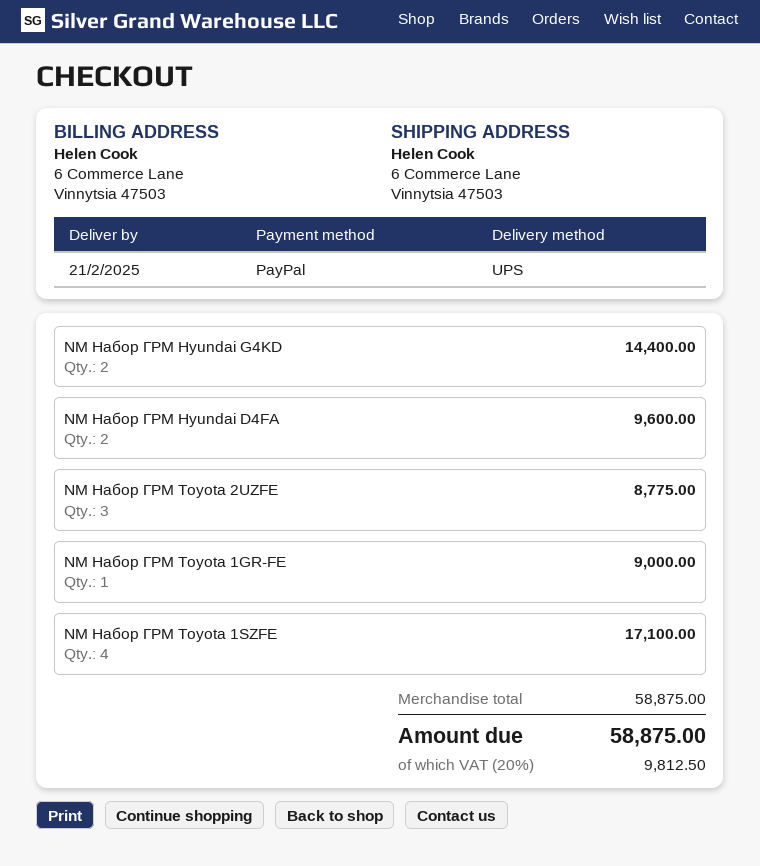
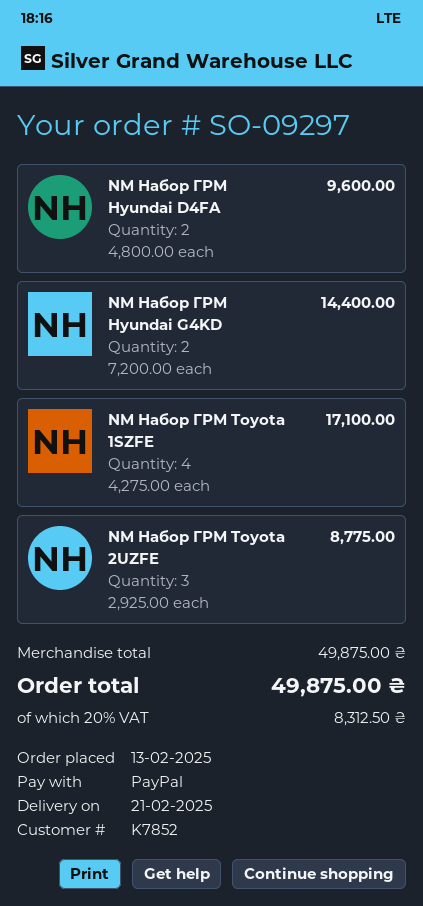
NM Набор ГРМ Toyota 1GR-FE: 1 for 9000.00 -> none
subtotal: 58875.00 -> 49875.00
tax: 20% = 9812.50 -> 20% = 8312.50
total: 58875.00 -> 49875.00

